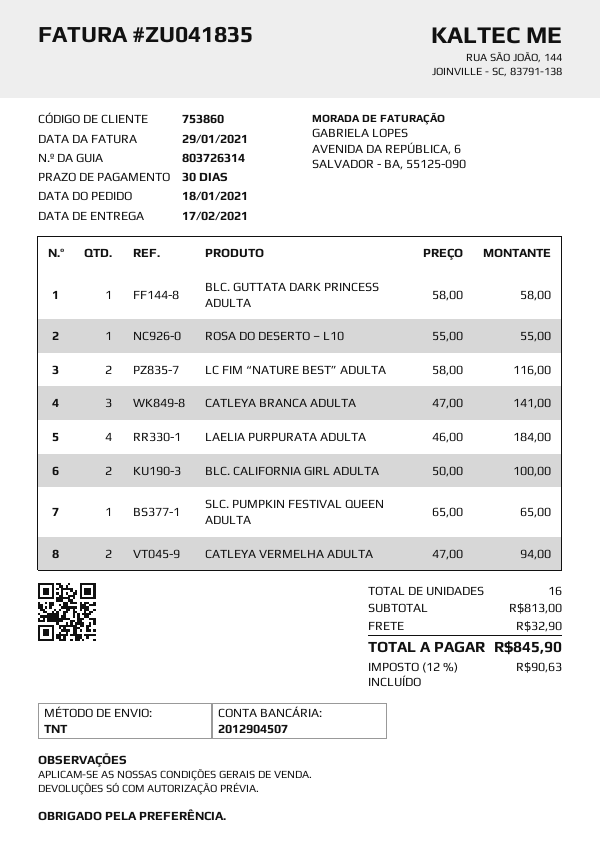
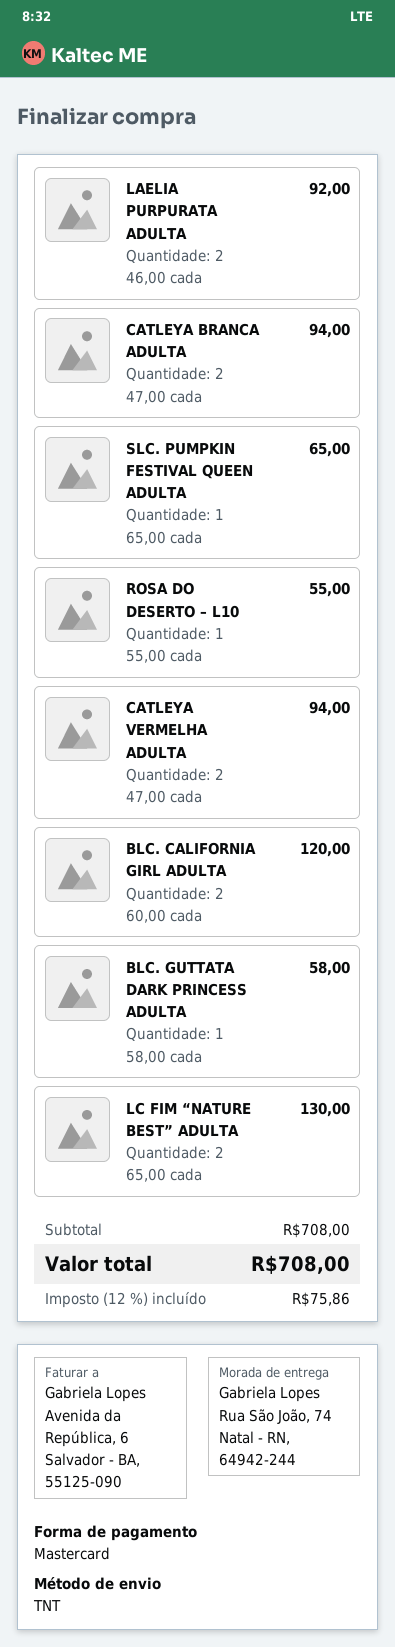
LC FIM “NATURE BEST” ADULTA: 2 x 58.00 = 116.00 -> 2 x 65.00 = 130.00
CATLEYA BRANCA ADULTA: 3 x 47.00 = 141.00 -> 2 x 47.00 = 94.00
LAELIA PURPURATA ADULTA: 4 x 46.00 = 184.00 -> 2 x 46.00 = 92.00
BLC. CALIFORNIA GIRL ADULTA: 2 x 50.00 = 100.00 -> 2 x 60.00 = 120.00
subtotal: 813.00 -> 708.00
shipping: 32.90 -> none
tax: 12% = 90.63 -> 12% = 75.86
total: 845.90 -> 708.00

